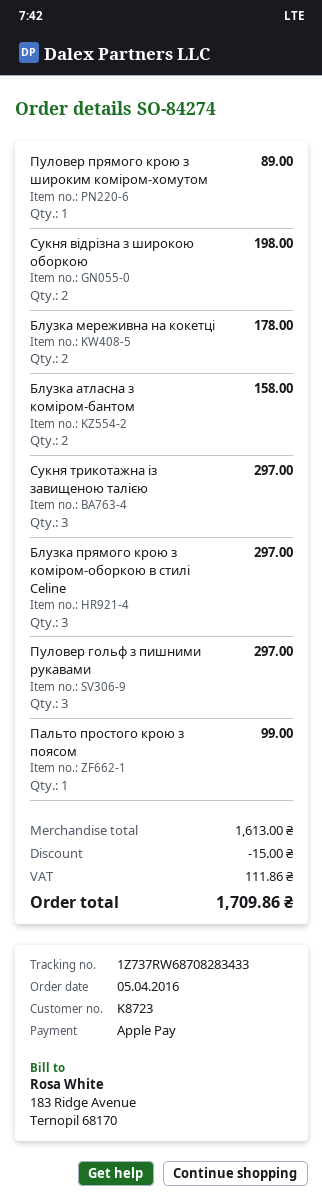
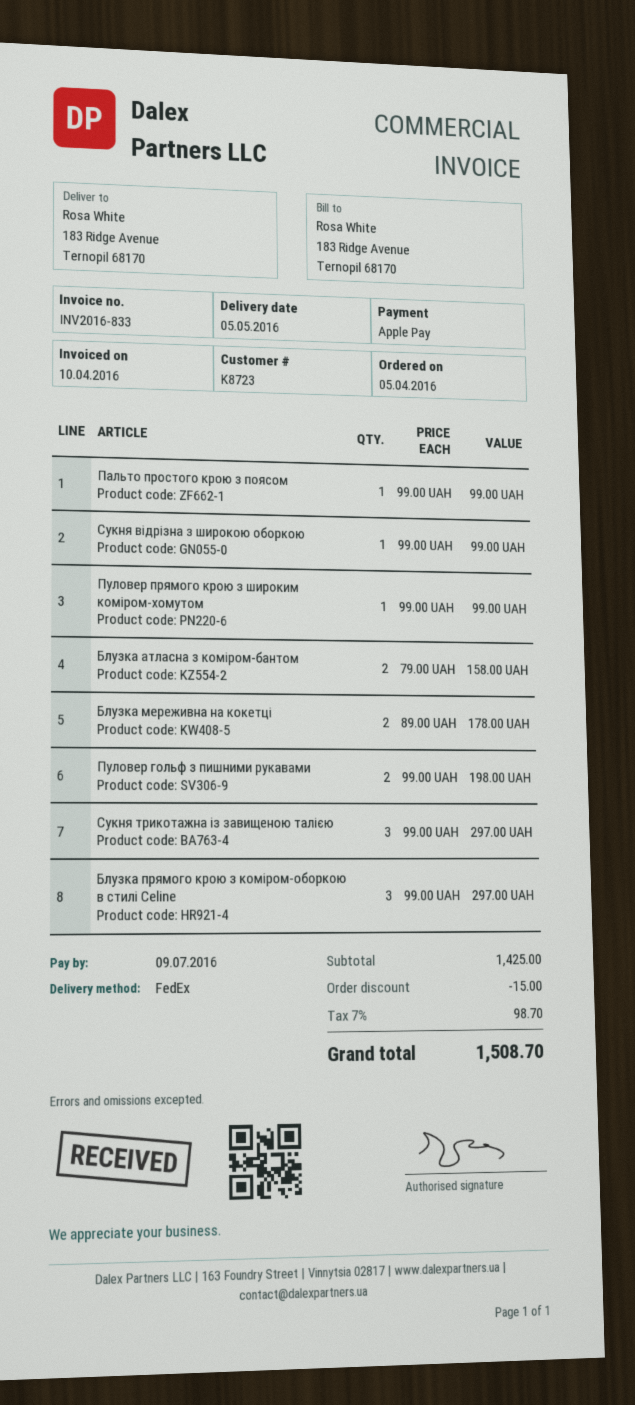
Пуловер прямого крою з широким коміром-хомутом: 1 for 89.00 -> 1 for 99.00
Сукня відрізна з широкою оборкою: 2 for 198.00 -> 1 for 99.00
Пуловер гольф з пишними рукавами: 3 for 297.00 -> 2 for 198.00
subtotal: 1613.00 -> 1425.00
tax: 111.86 -> 98.70
total: 1709.86 -> 1508.70

